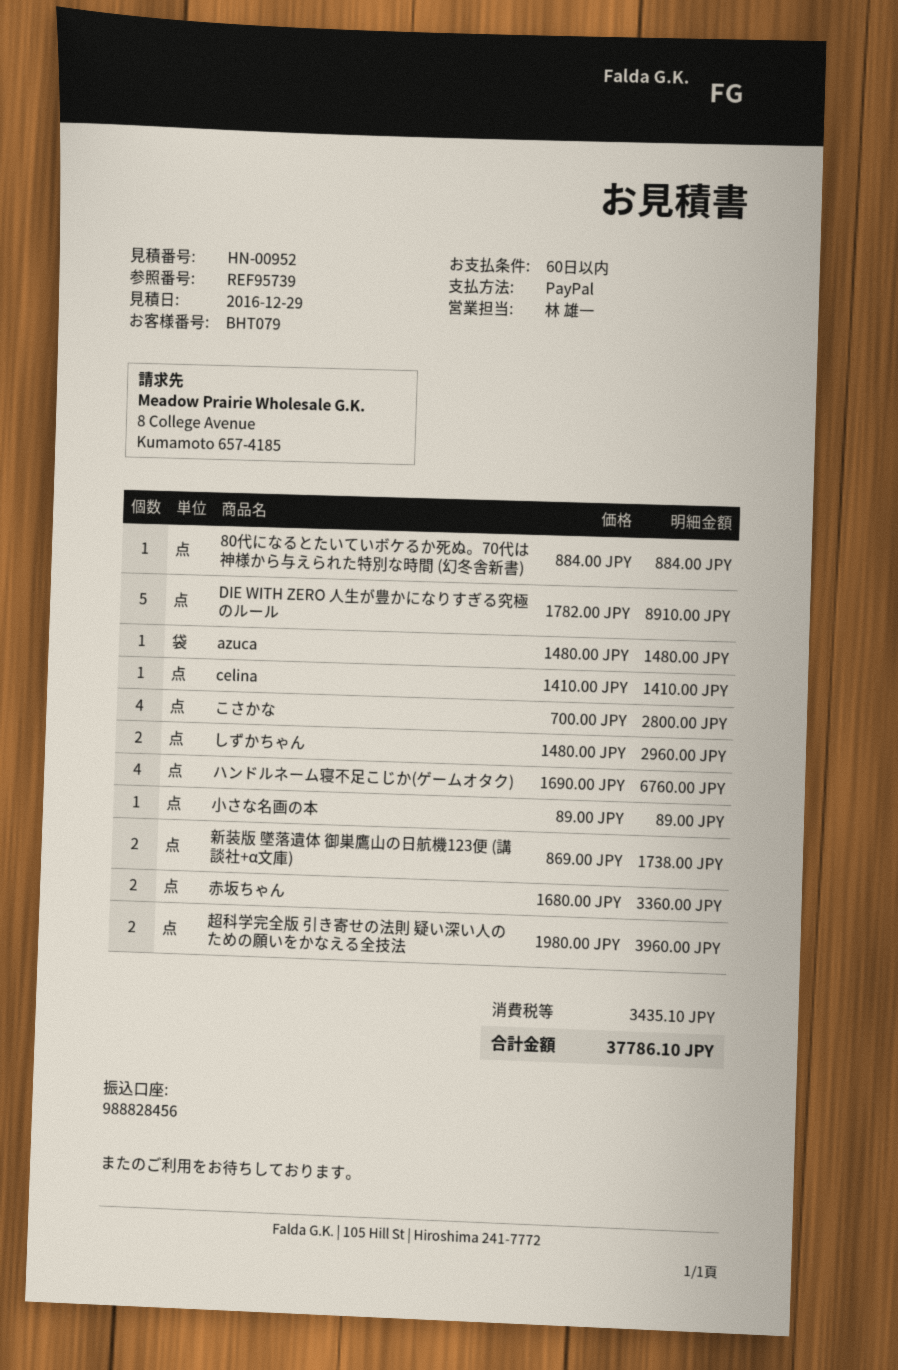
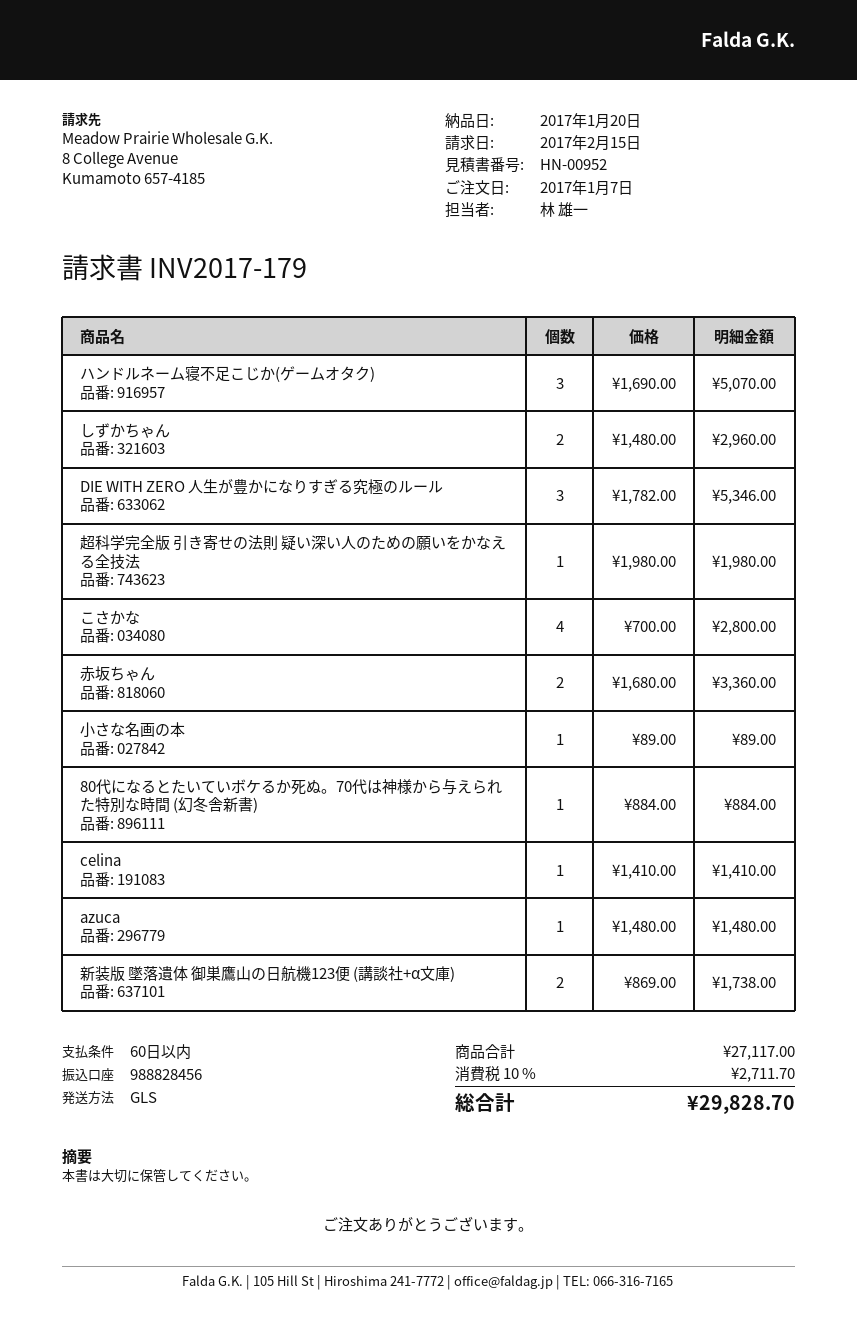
DIE WITH ZERO 人生が豊かになりすぎる究極のルール: 5 x 1782.00 = 8910.00 -> 3 x 1782.00 = 5346.00
ハンドルネーム寝不足こじか(ゲームオタク): 4 x 1690.00 = 6760.00 -> 3 x 1690.00 = 5070.00
超科学完全版 引き寄せの法則 疑い深い人のための願いをかなえる全技法: 2 x 1980.00 = 3960.00 -> 1 x 1980.00 = 1980.00
tax: 3435.10 -> 2711.70
total: 37786.10 -> 29828.70

